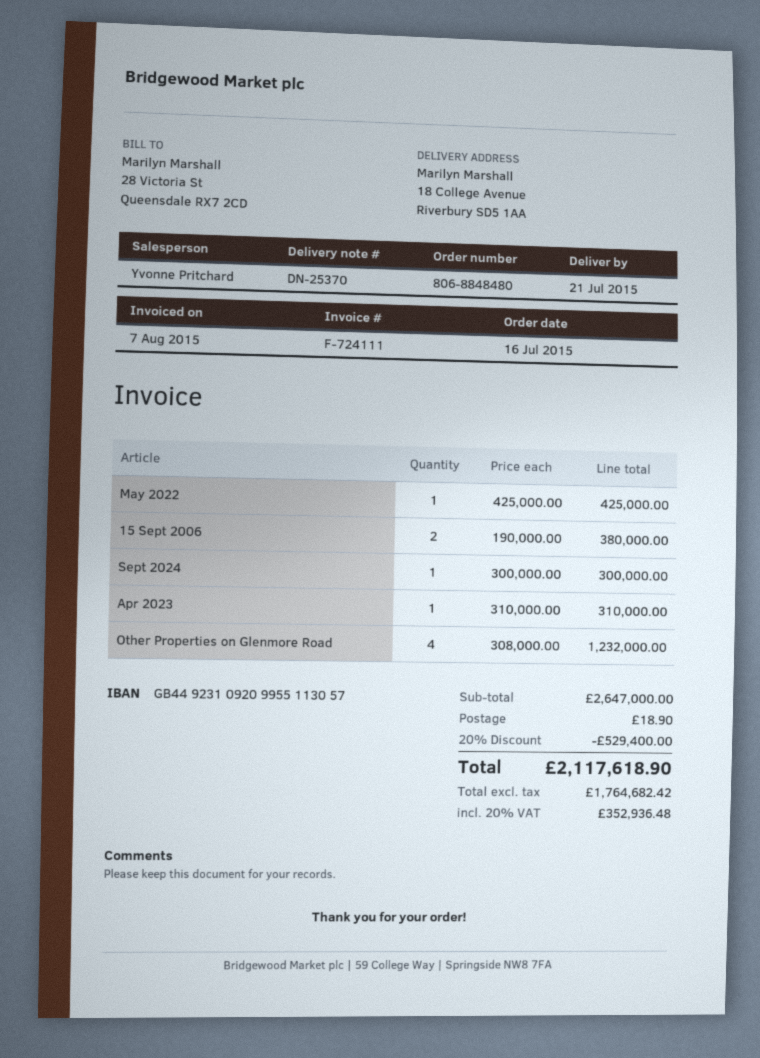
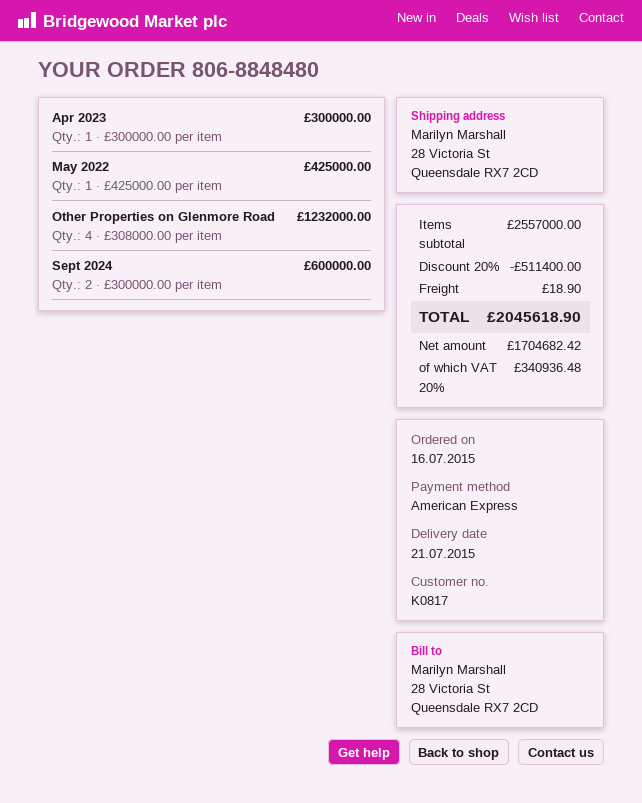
ship to: 18 College Avenue, Riverbury SD5 1AA -> 28 Victoria St, Queensdale RX7 2CD
15 Sept 2006: 2 x 190000.00 = 380000.00 -> none
Sept 2024: 1 x 300000.00 = 300000.00 -> 2 x 300000.00 = 600000.00
Apr 2023: 1 x 310000.00 = 310000.00 -> 1 x 300000.00 = 300000.00
subtotal: 2647000.00 -> 2557000.00
discount: 20% = 529400.00 -> 20% = 511400.00
net: 1764682.42 -> 1704682.42
tax: 20% = 352936.48 -> 20% = 340936.48
total: 2117618.90 -> 2045618.90

